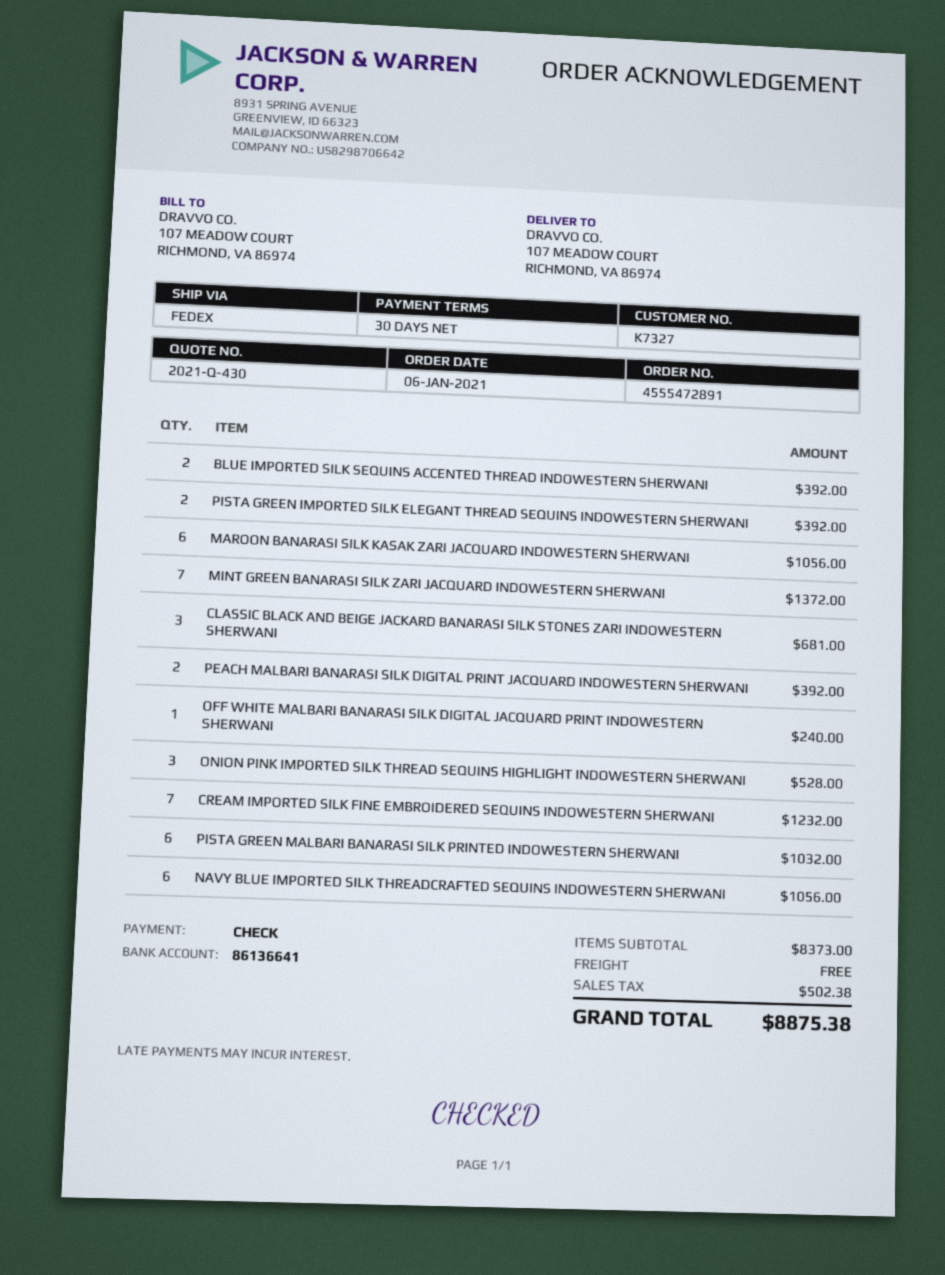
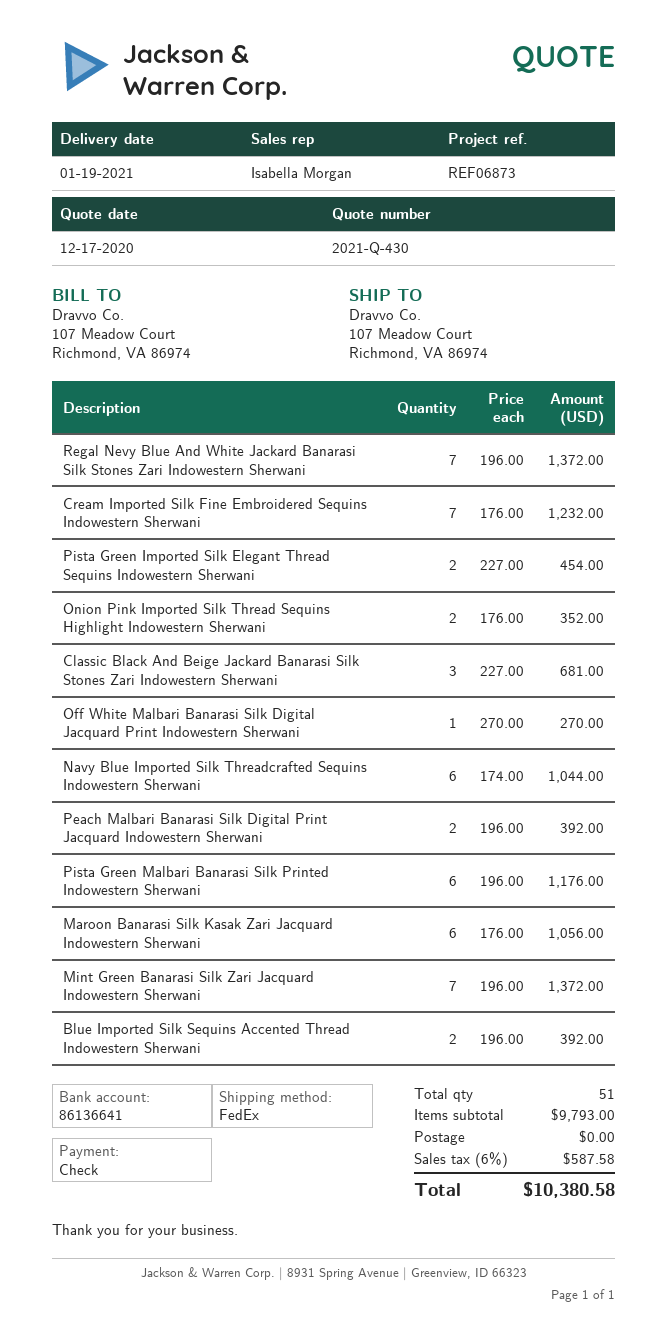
PISTA GREEN IMPORTED SILK ELEGANT THREAD SEQUINS INDOWESTERN SHERWANI: 2 for 392.00 -> 2 for 454.00
OFF WHITE MALBARI BANARASI SILK DIGITAL JACQUARD PRINT INDOWESTERN SHERWANI: 1 for 240.00 -> 1 for 270.00
ONION PINK IMPORTED SILK THREAD SEQUINS HIGHLIGHT INDOWESTERN SHERWANI: 3 for 528.00 -> 2 for 352.00
PISTA GREEN MALBARI BANARASI SILK PRINTED INDOWESTERN SHERWANI: 6 for 1032.00 -> 6 for 1176.00
NAVY BLUE IMPORTED SILK THREADCRAFTED SEQUINS INDOWESTERN SHERWANI: 6 for 1056.00 -> 6 for 1044.00
Regal Nevy Blue And White Jackard Banarasi Silk Stones Zari Indowestern Sherwani: none -> 7 for 1372.00
subtotal: 8373.00 -> 9793.00
tax: 502.38 -> 587.58
total: 8875.38 -> 10380.58

